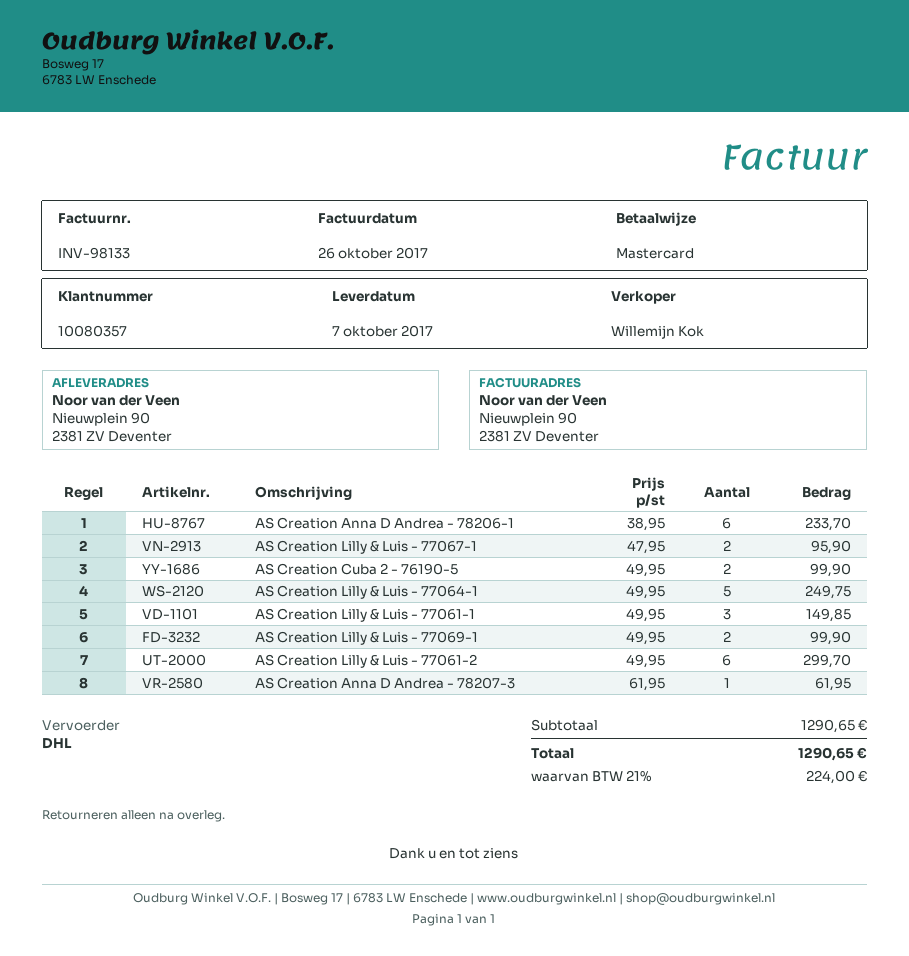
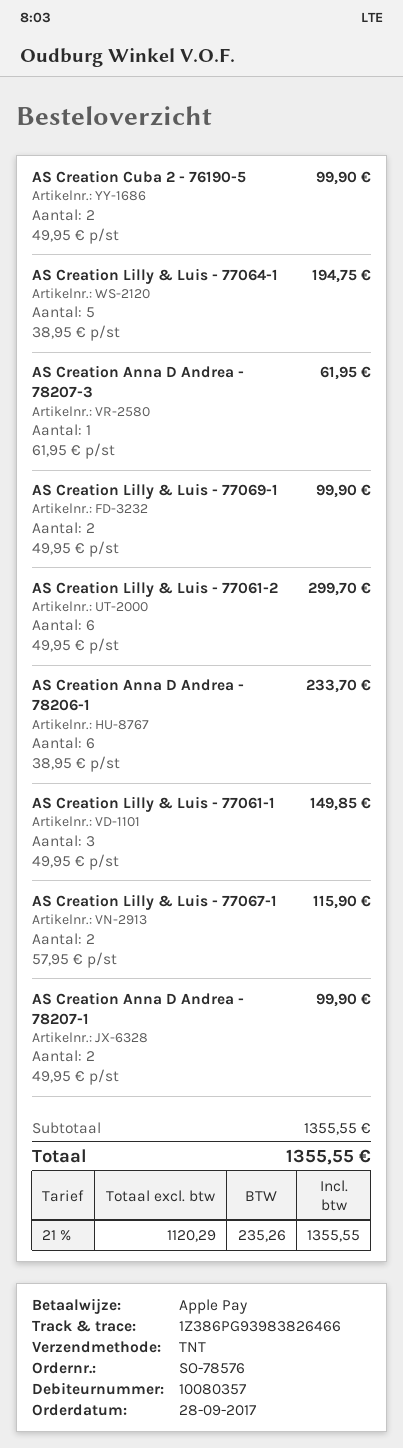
payment method: Mastercard -> Apple Pay
shipping method: DHL -> TNT
AS Creation Lilly & Luis - 77067-1: 2 x 47.95 = 95.90 -> 2 x 57.95 = 115.90
AS Creation Lilly & Luis - 77064-1: 5 x 49.95 = 249.75 -> 5 x 38.95 = 194.75
AS Creation Anna D Andrea - 78207-1: none -> 2 x 49.95 = 99.90
subtotal: 1290.65 -> 1355.55
tax: 21% = 224.00 -> 21% = 235.26
total: 1290.65 -> 1355.55

